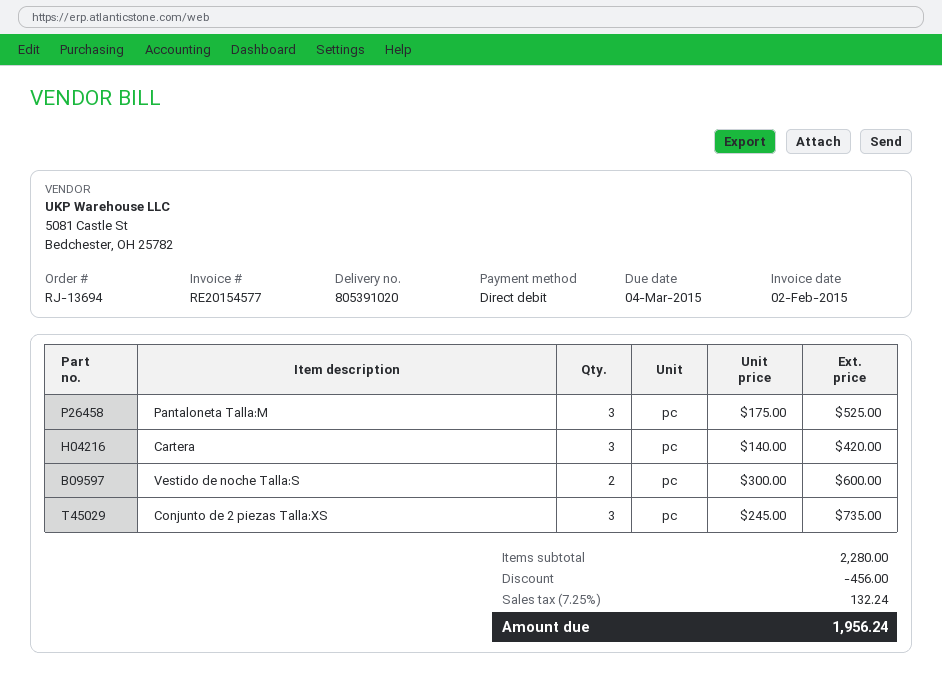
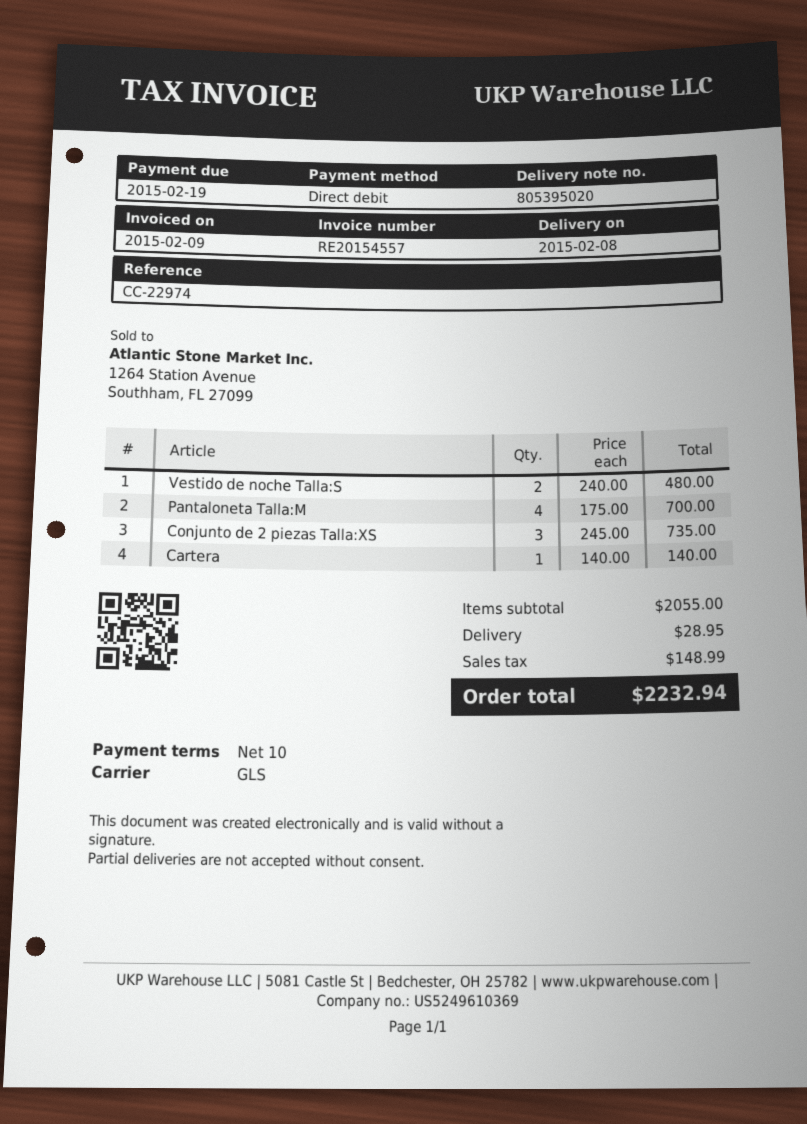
delivery note number: 805391020 -> 805395020
invoice number: RE20154577 -> RE20154557
invoice date: 2015-02-02 -> 2015-02-09
due date: 2015-03-04 -> 2015-02-19
Pantaloneta Talla:M: 3 x 175.00 = 525.00 -> 4 x 175.00 = 700.00
Cartera: 3 x 140.00 = 420.00 -> 1 x 140.00 = 140.00
Vestido de noche Talla:S: 2 x 300.00 = 600.00 -> 2 x 240.00 = 480.00
subtotal: 2280.00 -> 2055.00
discount: 456.00 -> none
shipping: none -> 28.95
tax: 132.24 -> 148.99
total: 1956.24 -> 2232.94

